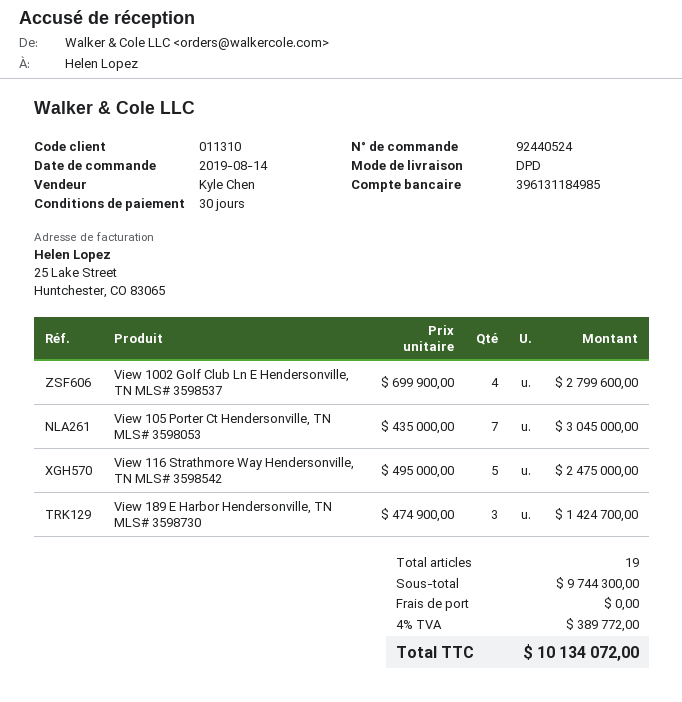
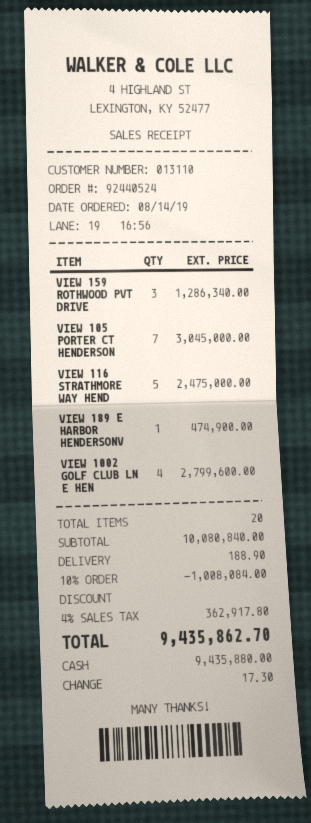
customer number: 011310 -> 013110
View 189 E Harbor Hendersonville, TN MLS# 3598730: 3 for 1424700.00 -> 1 for 474900.00
VIEW 159 ROTHWOOD PVT DRIVE: none -> 3 for 1286340.00
total quantity: 19 -> 20
subtotal: 9744300.00 -> 10080840.00
discount: none -> 10% = 1008084.00
shipping: 0.00 -> 188.90
tax: 4% = 389772.00 -> 4% = 362917.80
total: 10134072.00 -> 9435862.70

